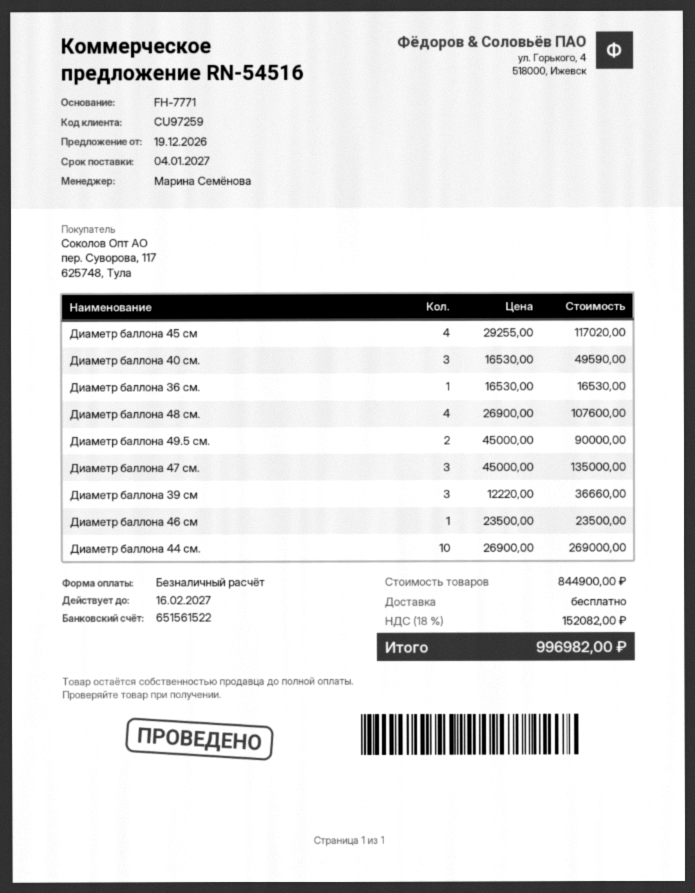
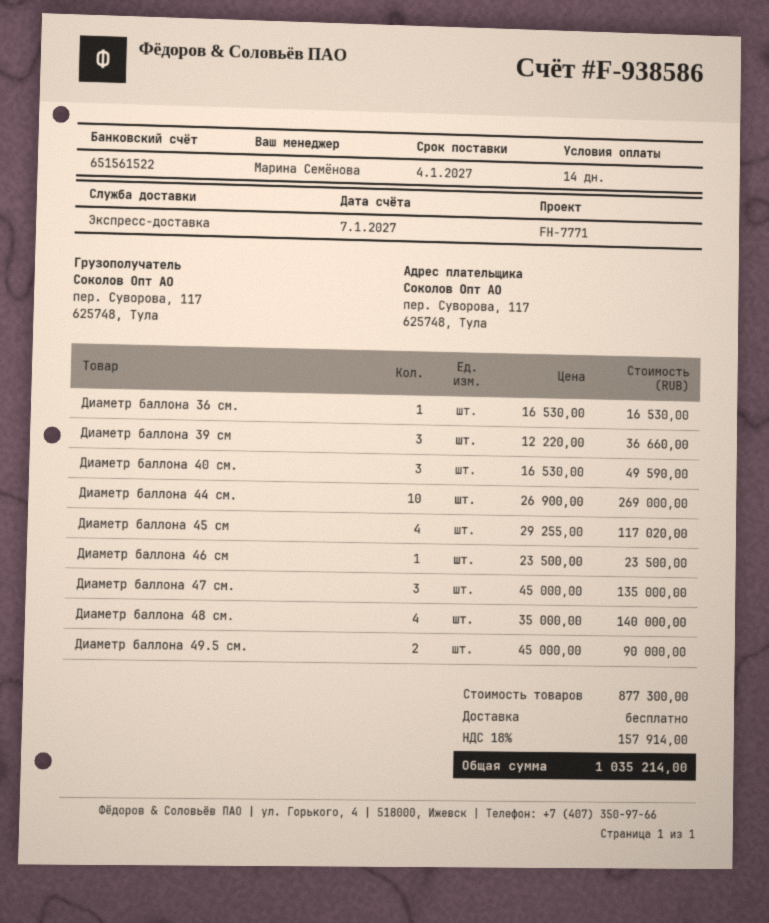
Диаметр баллона 48 см.: 4 x 26900.00 = 107600.00 -> 4 x 35000.00 = 140000.00
subtotal: 844900.00 -> 877300.00
tax: 18% = 152082.00 -> 18% = 157914.00
total: 996982.00 -> 1035214.00

